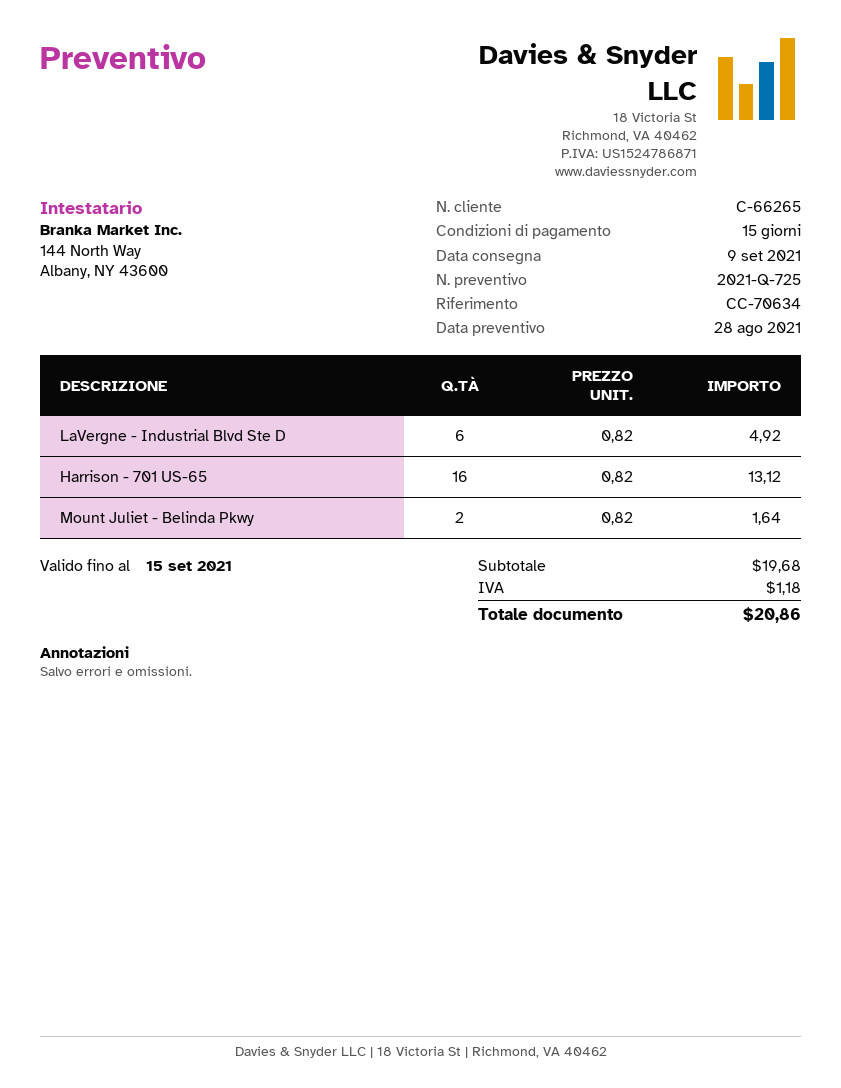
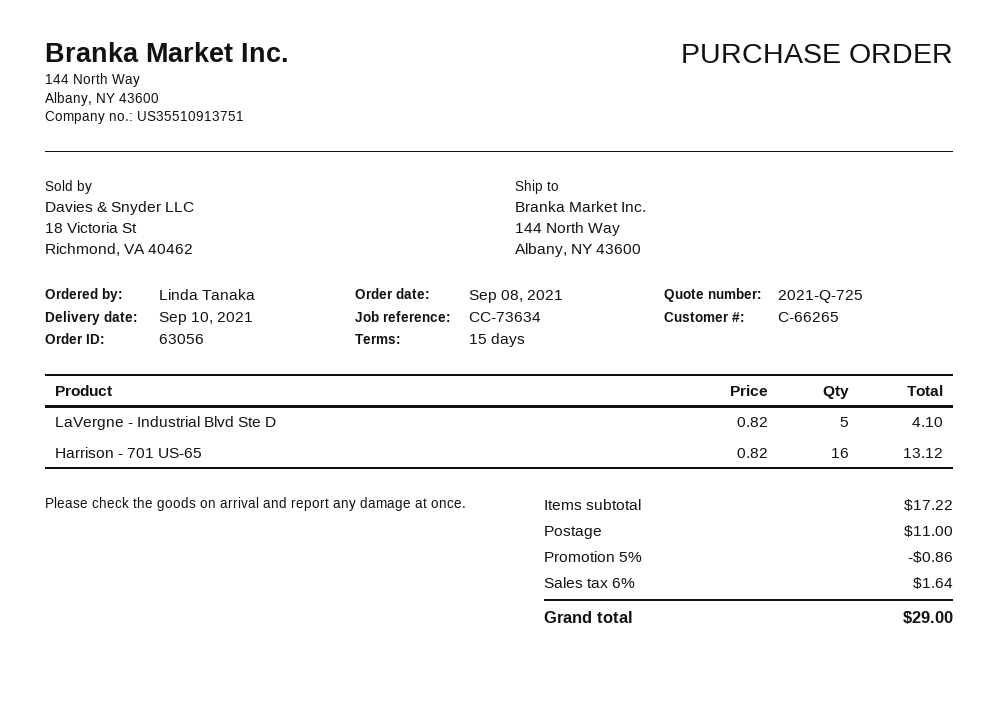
delivery date: 2021-09-09 -> 2021-09-10
reference: CC-70634 -> CC-73634
LaVergne - Industrial Blvd Ste D: 6 x 0.82 = 4.92 -> 5 x 0.82 = 4.10
Mount Juliet - Belinda Pkwy: 2 x 0.82 = 1.64 -> none
subtotal: 19.68 -> 17.22
discount: none -> 5% = 0.86
shipping: none -> 11.00
tax: 1.18 -> 1.64
total: 20.86 -> 29.00

